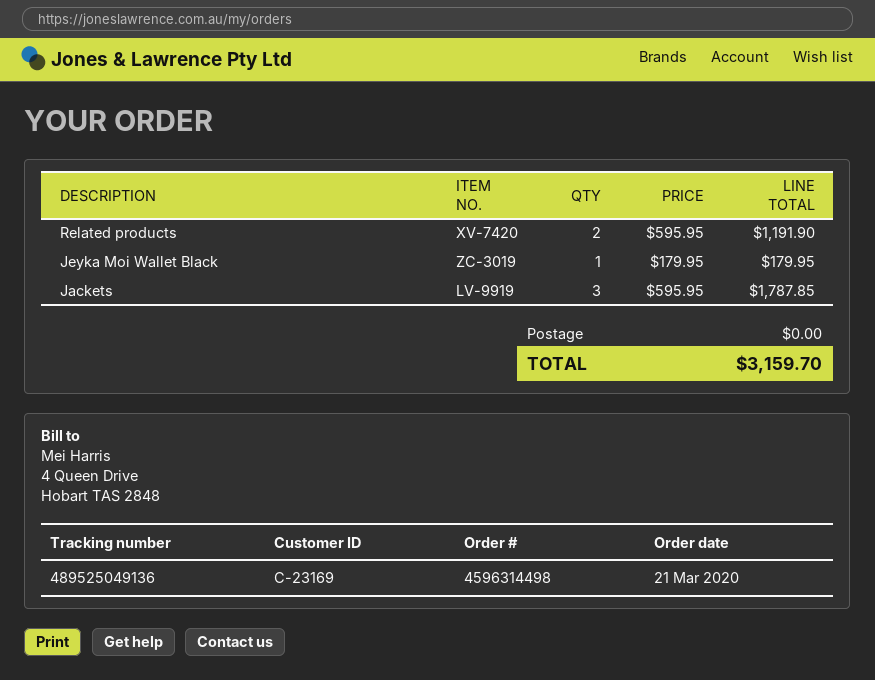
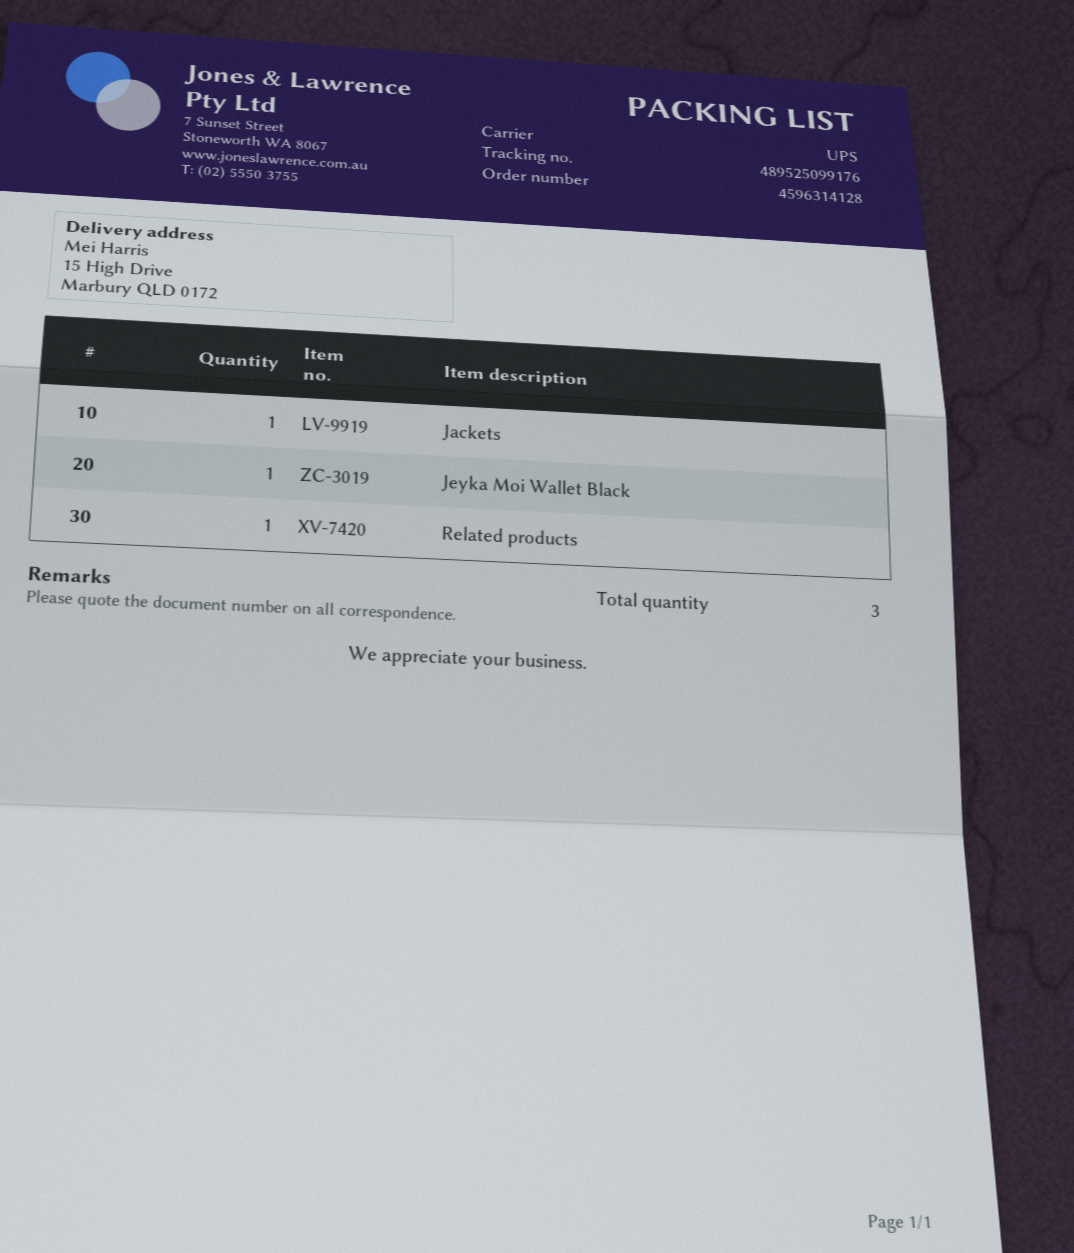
order number: 4596314498 -> 4596314128
tracking number: 489525049136 -> 489525099176
Related products: 2 -> 1
Jackets: 3 -> 1

